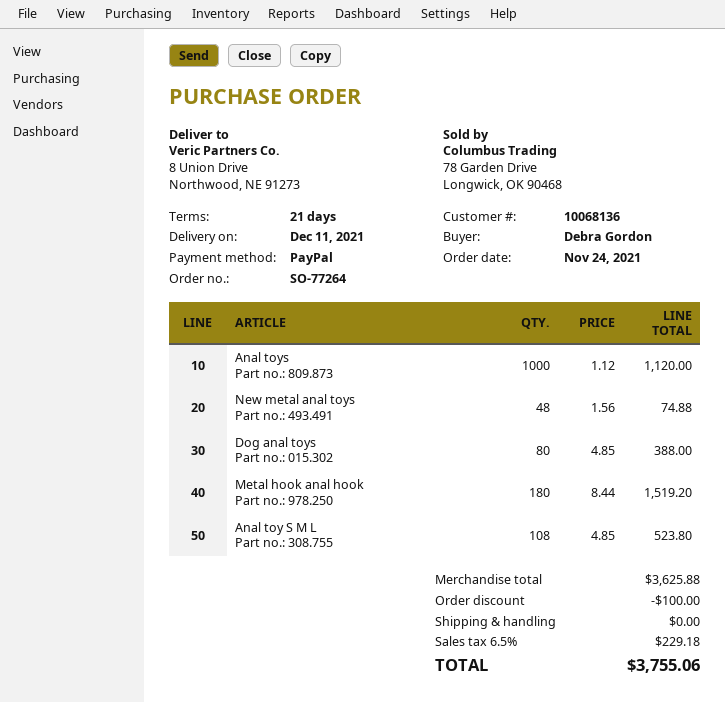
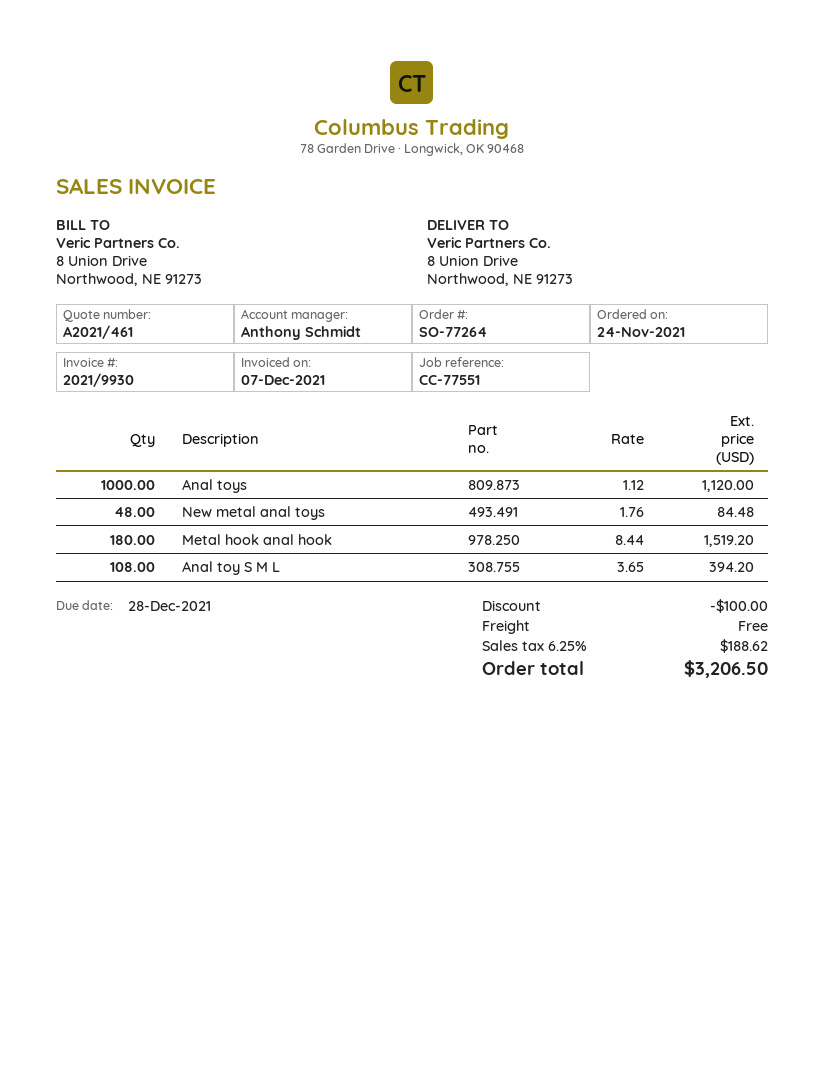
New metal anal toys: 48 x 1.56 = 74.88 -> 48 x 1.76 = 84.48
Dog anal toys: 80 x 4.85 = 388.00 -> none
Anal toy S M L: 108 x 4.85 = 523.80 -> 108 x 3.65 = 394.20
tax: 6.5% = 229.18 -> 6.25% = 188.62
total: 3755.06 -> 3206.50

